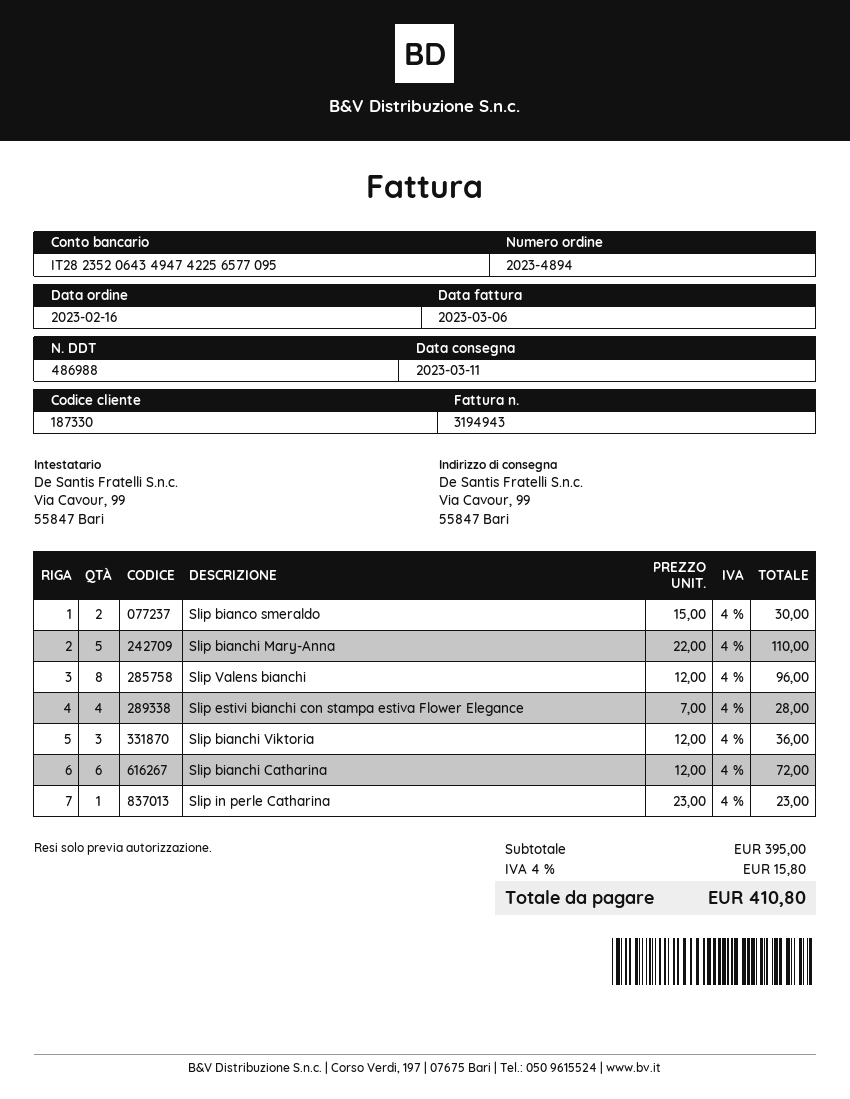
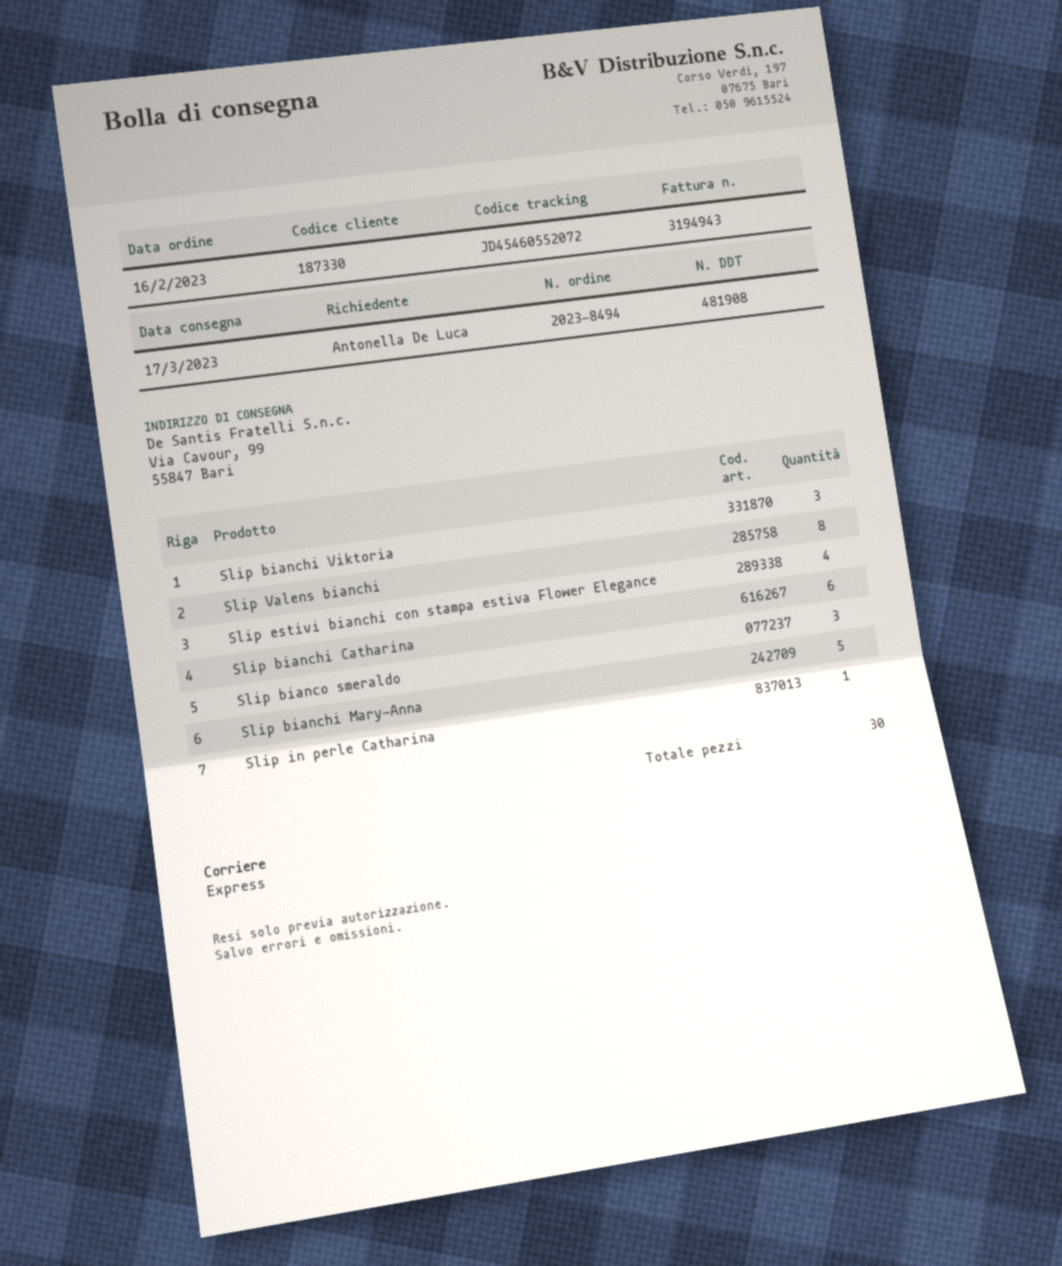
order number: 2023-4894 -> 2023-8494
delivery note number: 486988 -> 481908
delivery date: 2023-03-11 -> 2023-03-17
Slip bianco smeraldo: 2 -> 3

